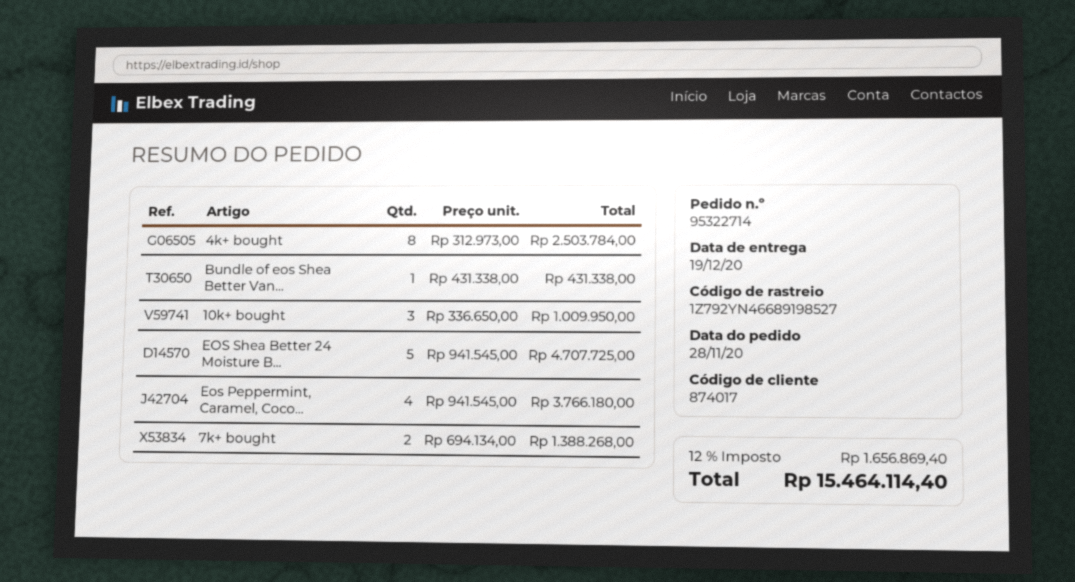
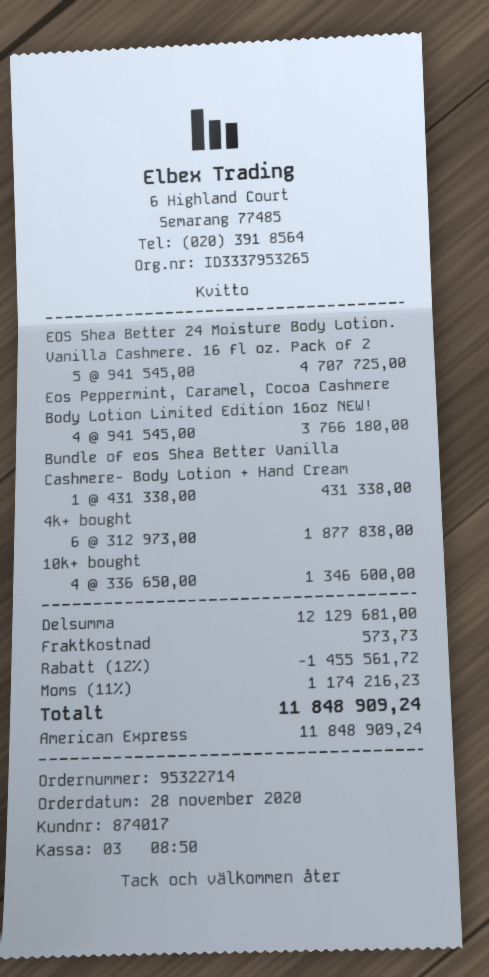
4k+ bought: 8 x 312973.00 = 2503784.00 -> 6 x 312973.00 = 1877838.00
10k+ bought: 3 x 336650.00 = 1009950.00 -> 4 x 336650.00 = 1346600.00
7k+ bought: 2 x 694134.00 = 1388268.00 -> none
discount: none -> 12% = 1455561.72
shipping: none -> 573.73
tax: 12% = 1656869.40 -> 11% = 1174216.23
total: 15464114.40 -> 11848909.24

